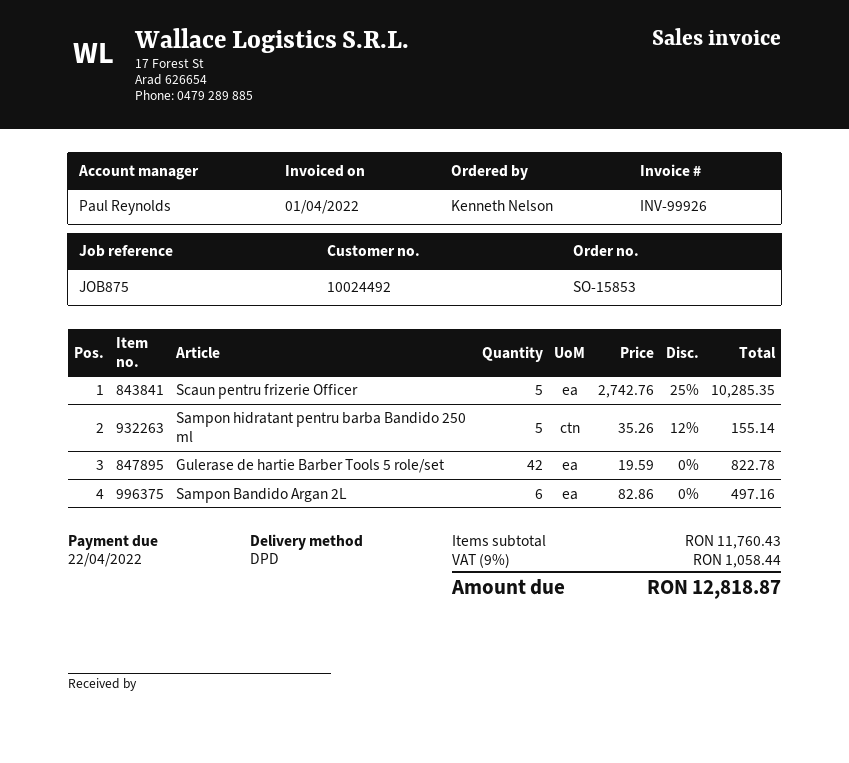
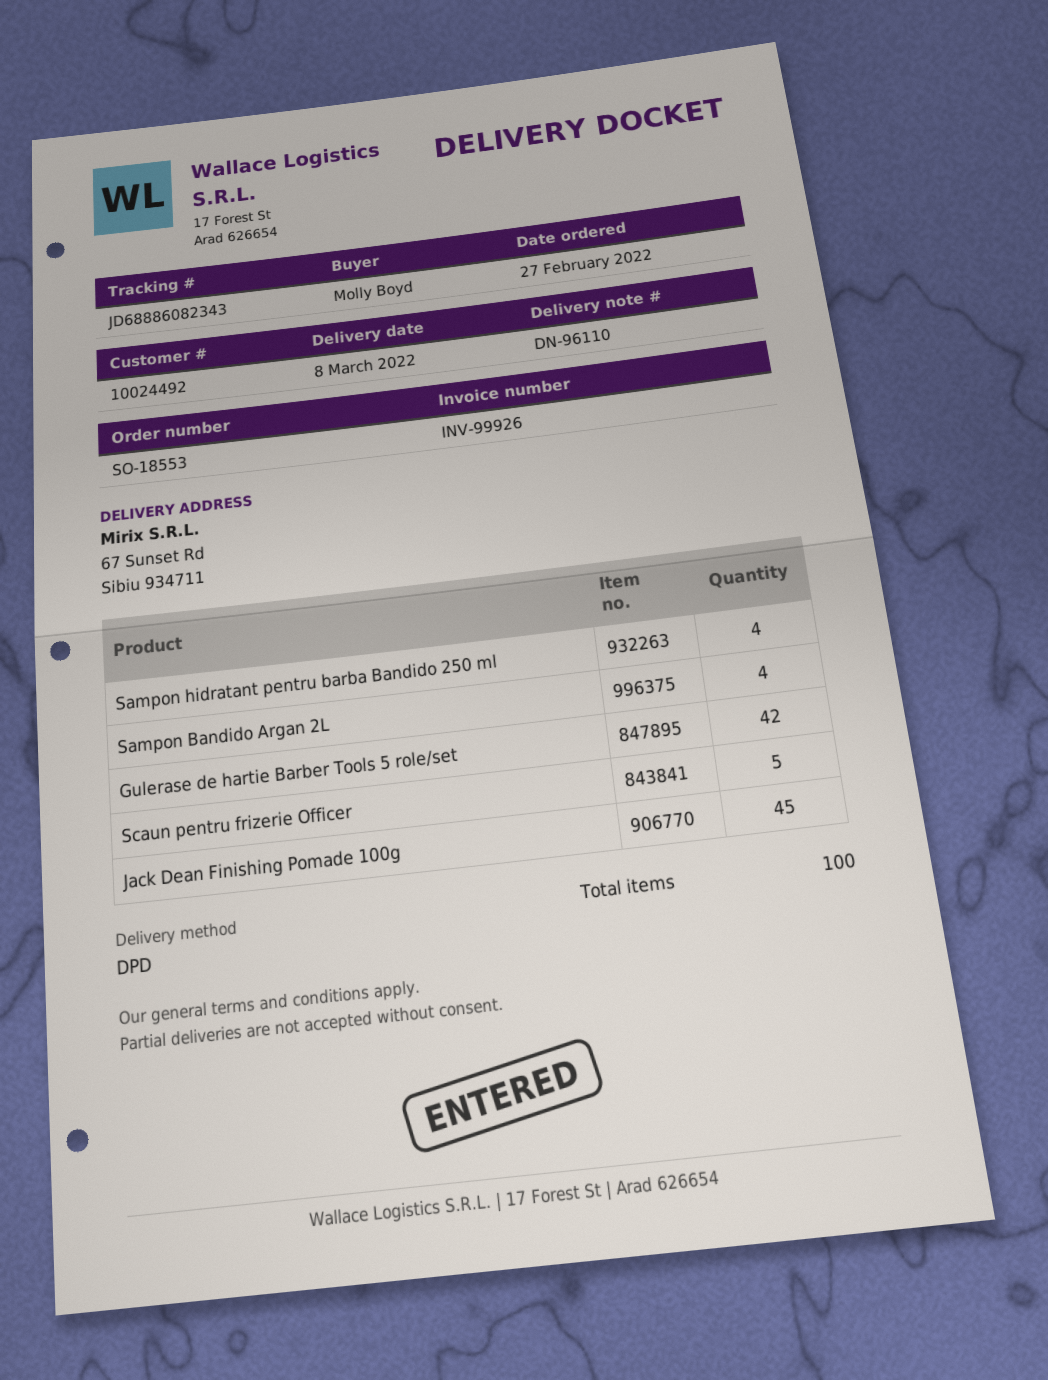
order number: SO-15853 -> SO-18553
ordered by: Kenneth Nelson -> Molly Boyd
Sampon hidratant pentru barba Bandido 250 ml: 5 -> 4
Sampon Bandido Argan 2L: 6 -> 4
Jack Dean Finishing Pomade 100g: none -> 45

